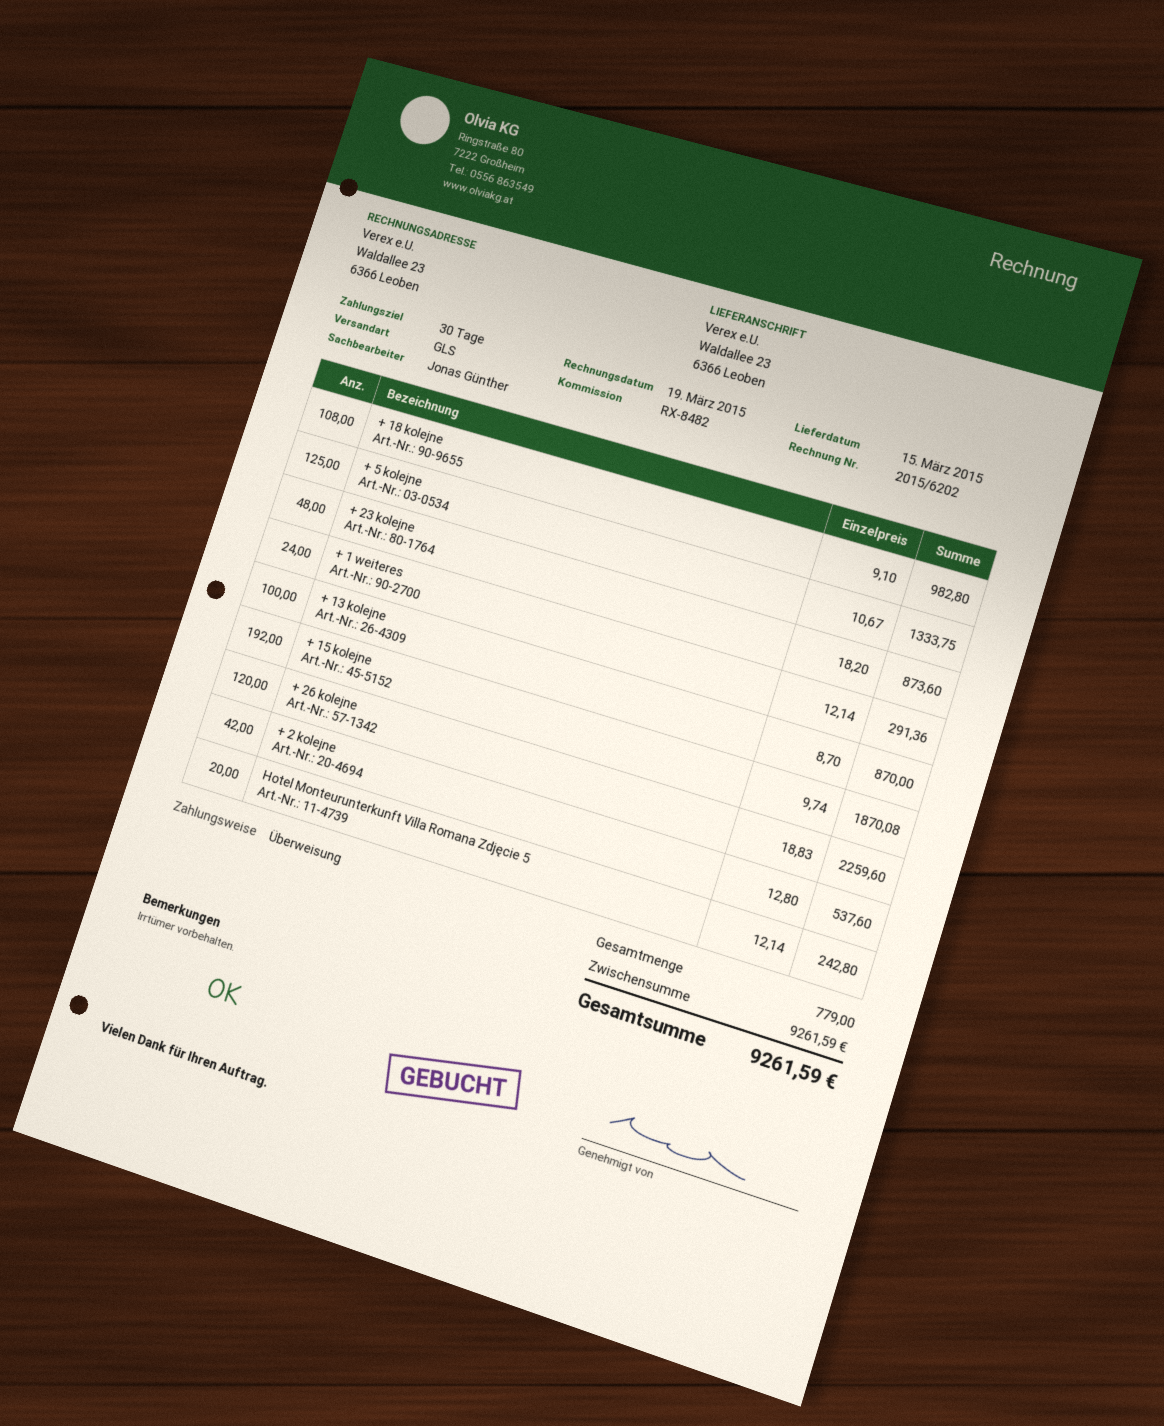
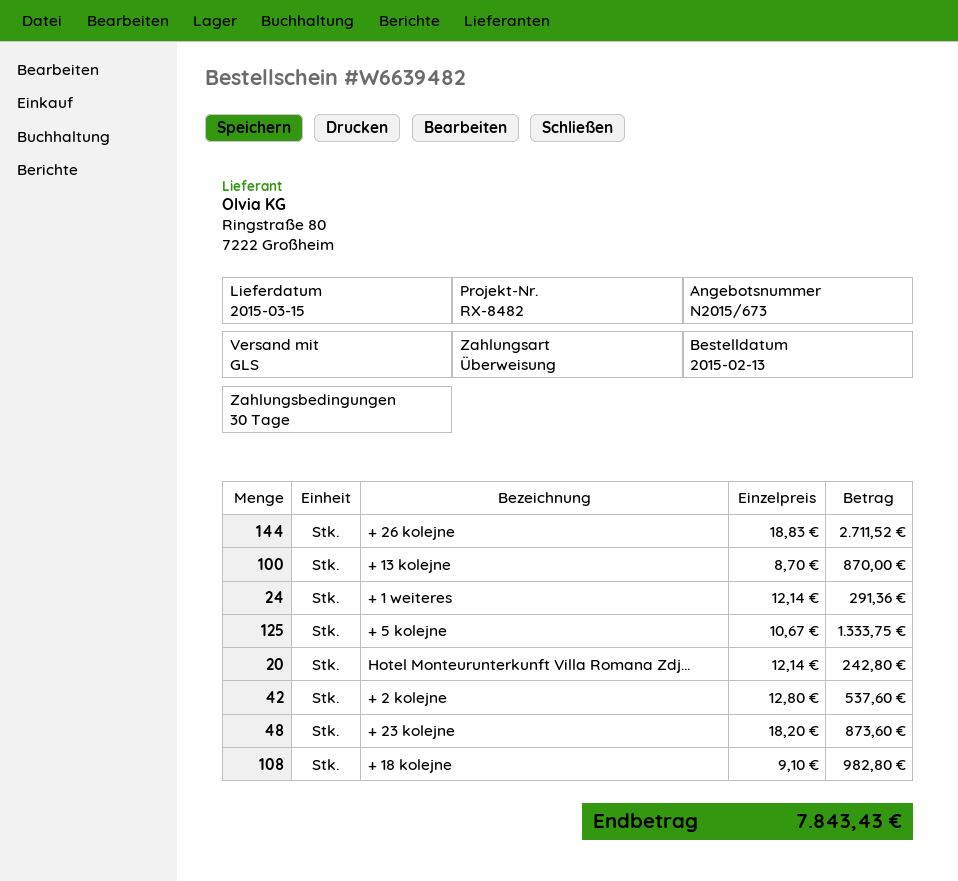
+ 15 kolejne: 192 x 9.74 = 1870.08 -> none
+ 26 kolejne: 120 x 18.83 = 2259.60 -> 144 x 18.83 = 2711.52
total: 9261.59 -> 7843.43

